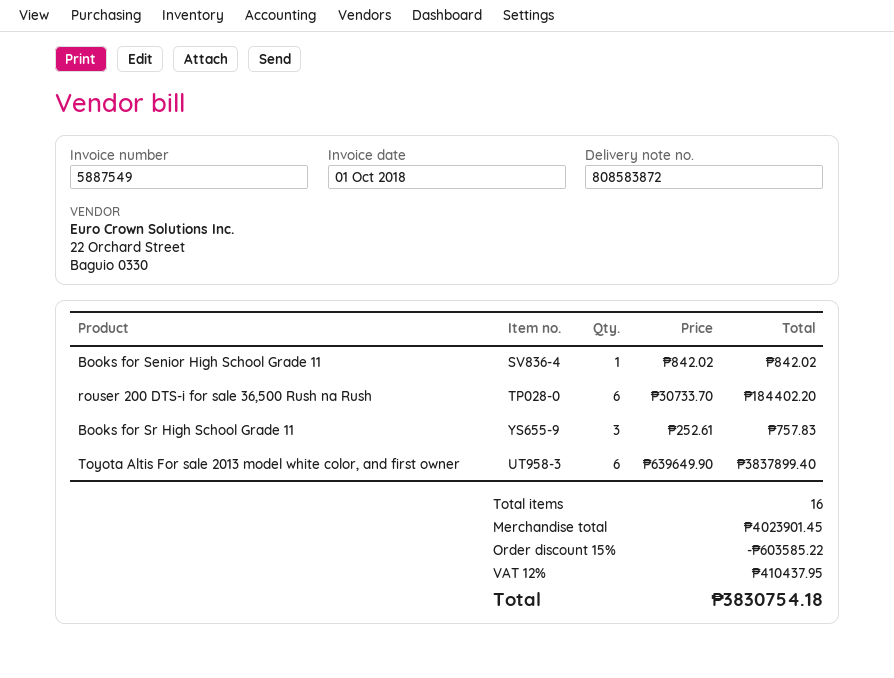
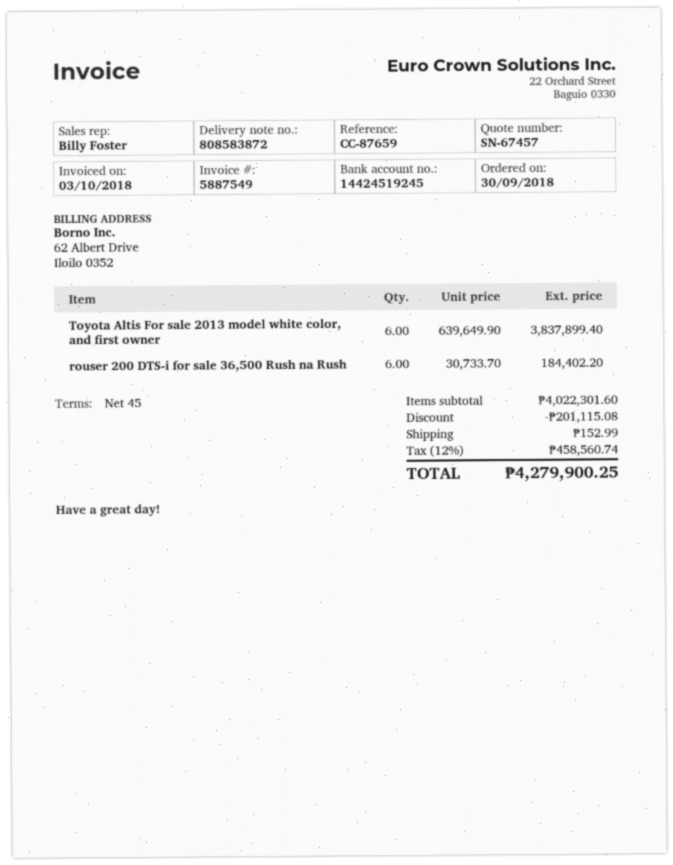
invoice date: 2018-10-01 -> 2018-10-03
Books for Senior High School Grade 11: 1 x 842.02 = 842.02 -> none
Books for Sr High School Grade 11: 3 x 252.61 = 757.83 -> none
subtotal: 4023901.45 -> 4022301.60
discount: 603585.22 -> 201115.08
shipping: none -> 152.99
tax: 12% = 410437.95 -> 12% = 458560.74
total: 3830754.18 -> 4279900.25

